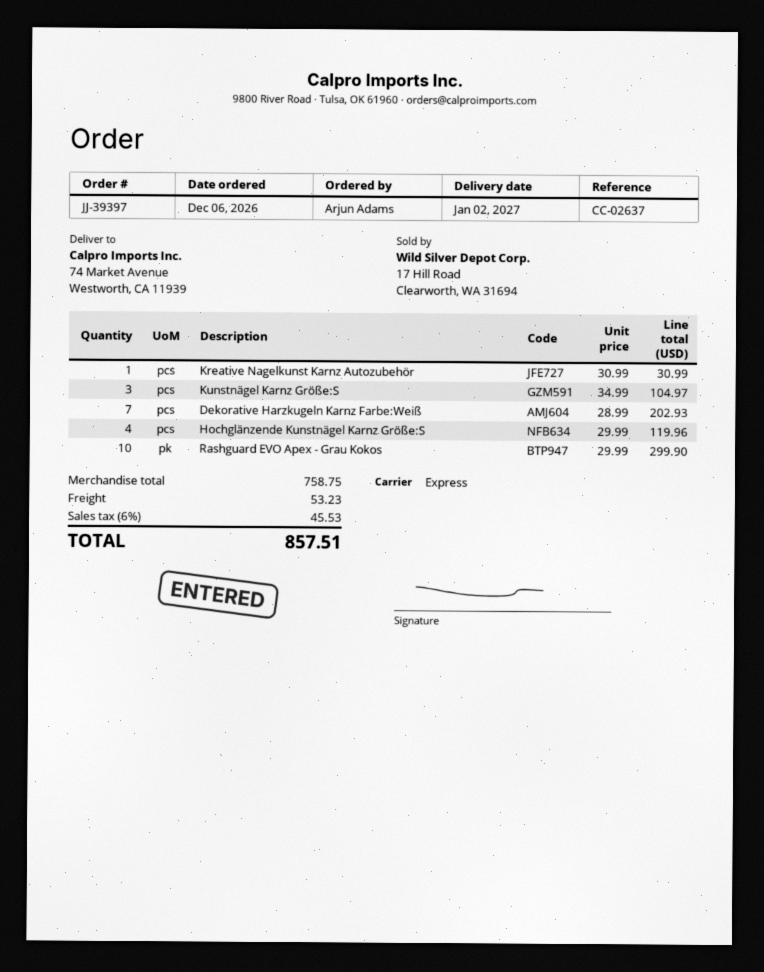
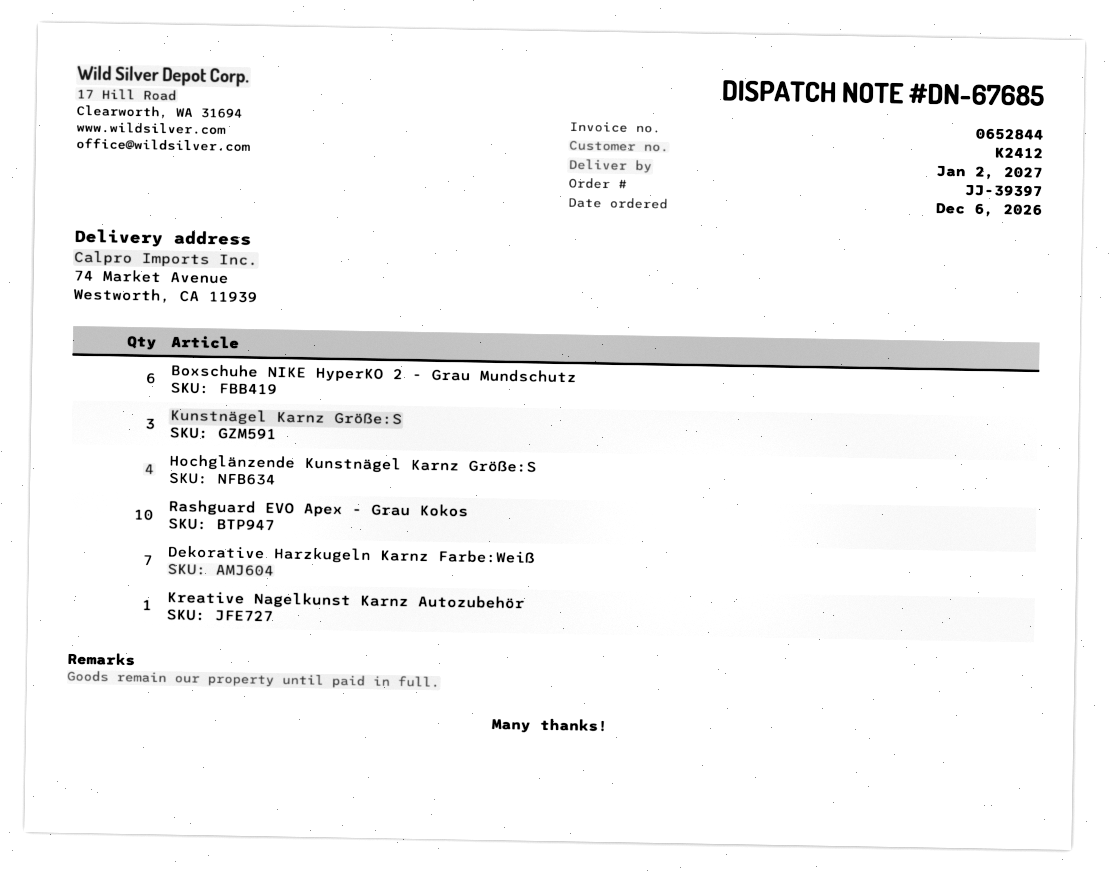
Boxschuhe NIKE HyperKO 2 - Grau Mundschutz: none -> 6

